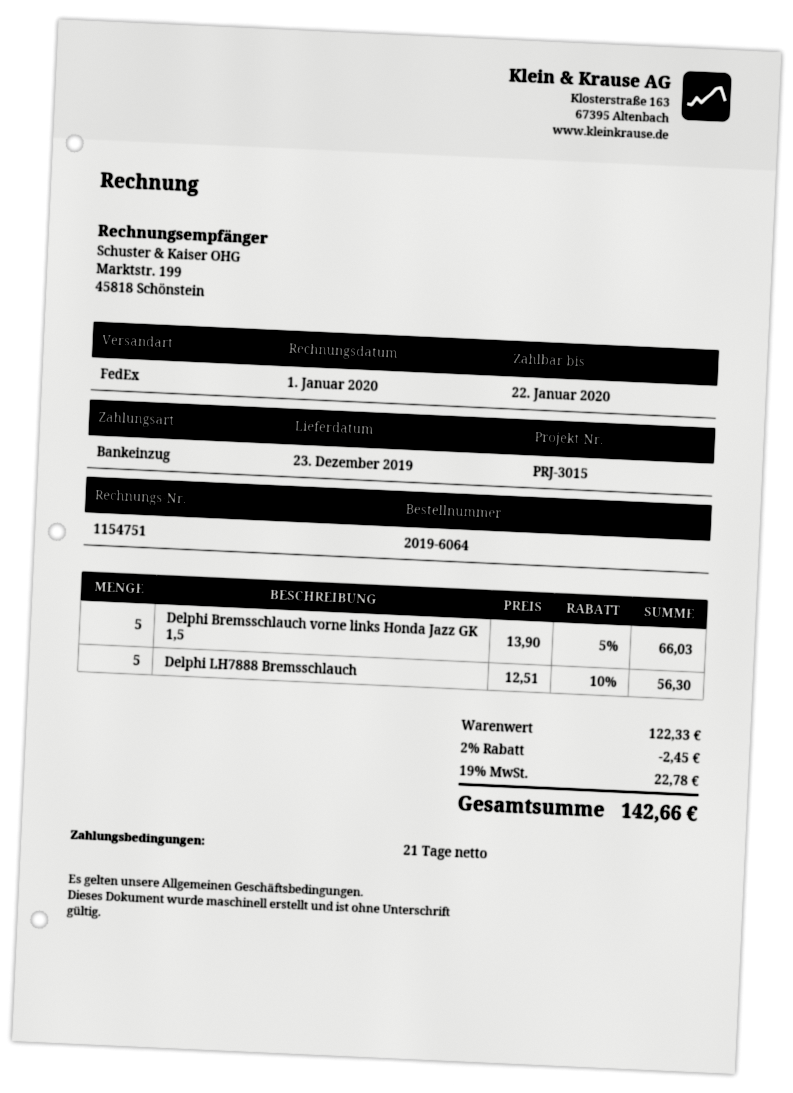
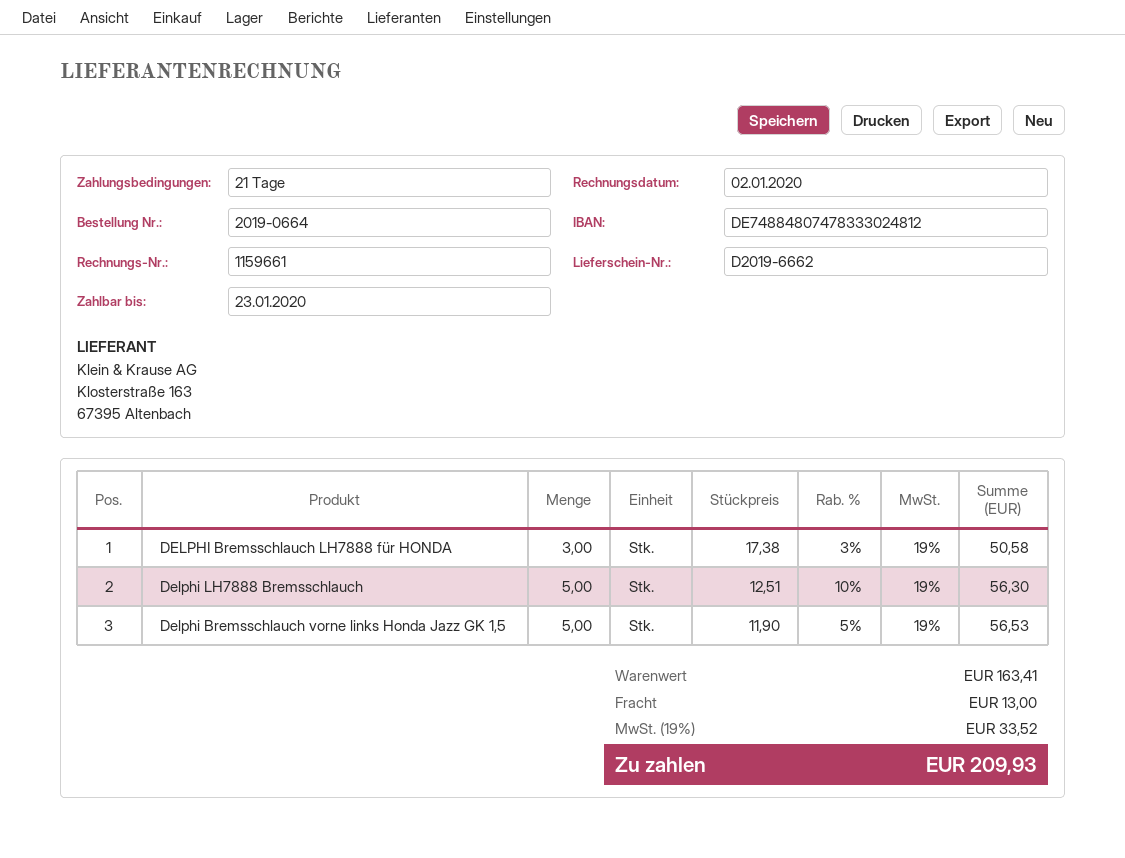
order number: 2019-6064 -> 2019-0664
invoice number: 1154751 -> 1159661
invoice date: 2020-01-01 -> 2020-01-02
due date: 2020-01-22 -> 2020-01-23
Delphi Bremsschlauch vorne links Honda Jazz GK 1,5: 5 x 13.90 - 5% = 66.03 -> 5 x 11.90 - 5% = 56.53
DELPHI Bremsschlauch LH7888 für HONDA: none -> 3 x 17.38 - 3% = 50.58
subtotal: 122.33 -> 163.41
discount: 2% = 2.45 -> none
shipping: none -> 13.00
tax: 19% = 22.78 -> 19% = 33.52
total: 142.66 -> 209.93

